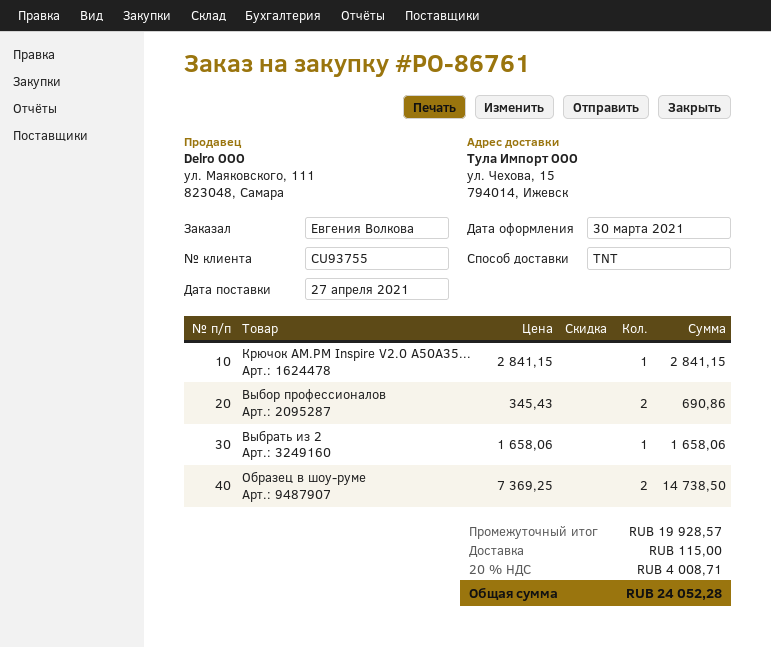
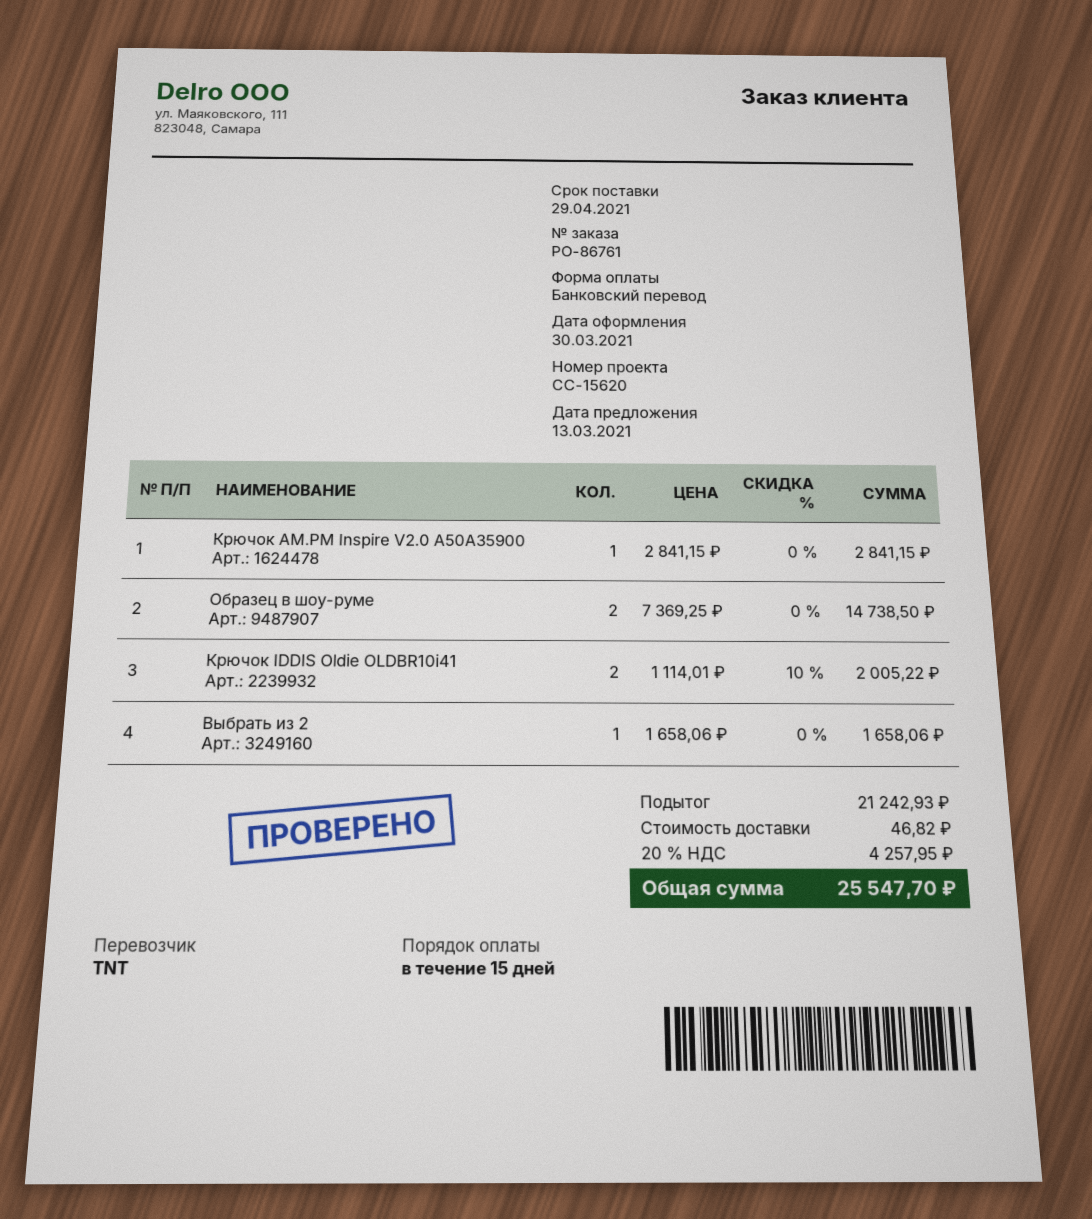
delivery date: 2021-04-27 -> 2021-04-29
Выбор профессионалов: 2 x 345.43 = 690.86 -> none
Крючок IDDIS Oldie OLDBR10i41: none -> 2 x 1114.01 - 10% = 2005.22
subtotal: 19928.57 -> 21242.93
shipping: 115.00 -> 46.82
tax: 20% = 4008.71 -> 20% = 4257.95
total: 24052.28 -> 25547.70

